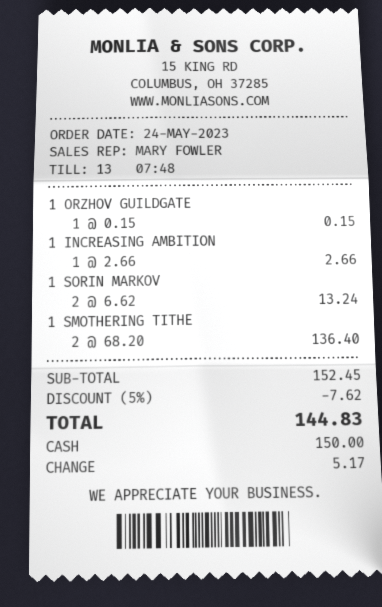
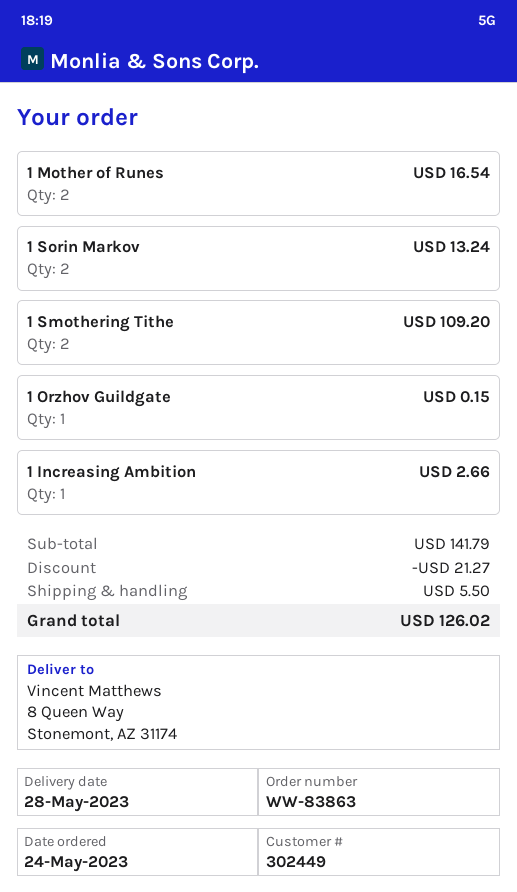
1 SMOTHERING TITHE: 2 for 136.40 -> 2 for 109.20
1 Mother of Runes: none -> 2 for 16.54
subtotal: 152.45 -> 141.79
discount: 7.62 -> 21.27
shipping: none -> 5.50
total: 144.83 -> 126.02

